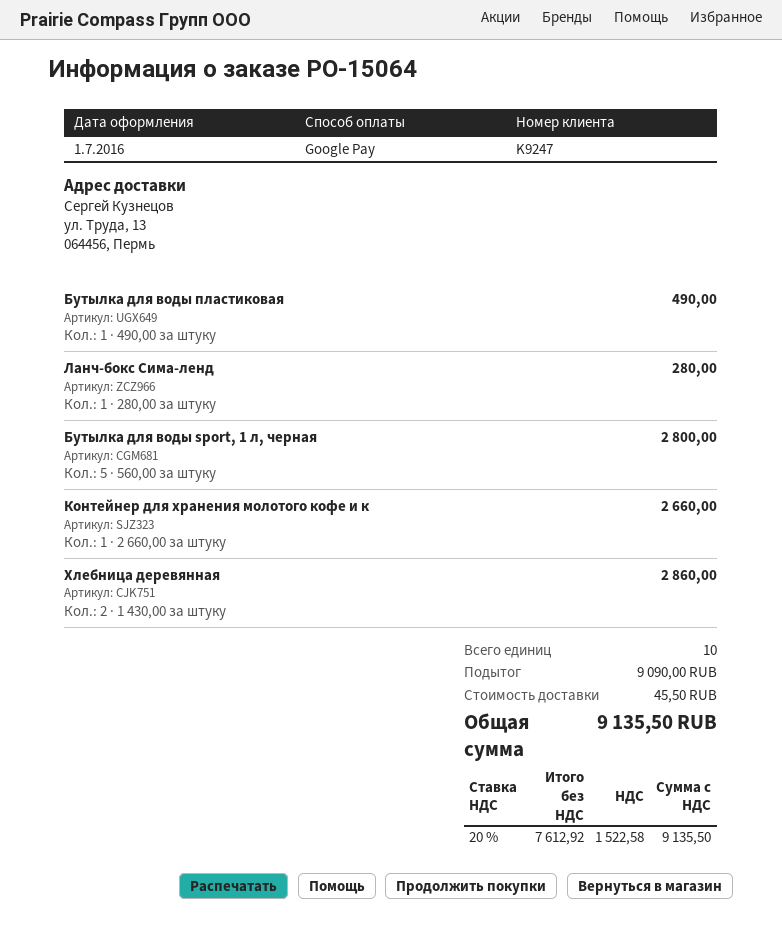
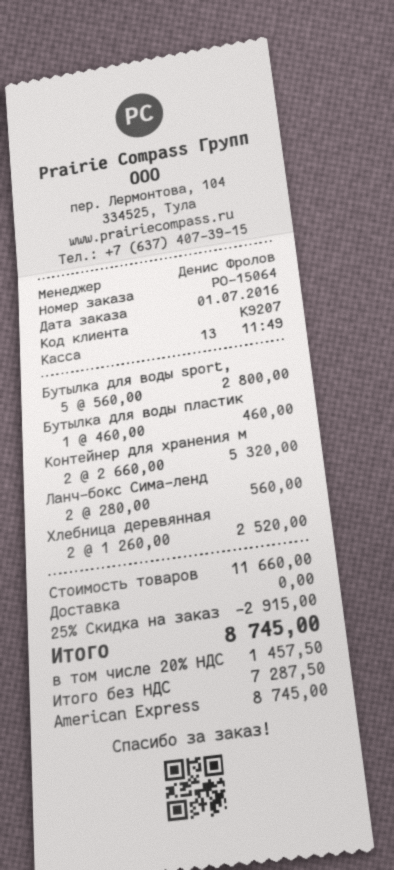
customer number: K9247 -> K9207
payment method: Google Pay -> American Express
Бутылка для воды пластиковая: 1 x 490.00 = 490.00 -> 1 x 460.00 = 460.00
Ланч-бокс Сима-ленд: 1 x 280.00 = 280.00 -> 2 x 280.00 = 560.00
Контейнер для хранения молотого кофе и к: 1 x 2660.00 = 2660.00 -> 2 x 2660.00 = 5320.00
Хлебница деревянная: 2 x 1430.00 = 2860.00 -> 2 x 1260.00 = 2520.00
subtotal: 9090.00 -> 11660.00
discount: none -> 25% = 2915.00
shipping: 45.50 -> 0.00
net: 7612.92 -> 7287.50
tax: 20% = 1522.58 -> 20% = 1457.50
total: 9135.50 -> 8745.00

